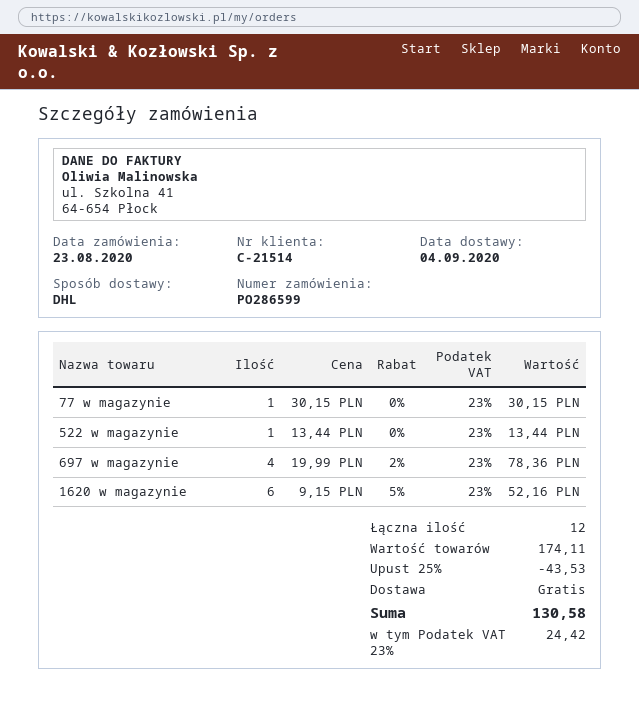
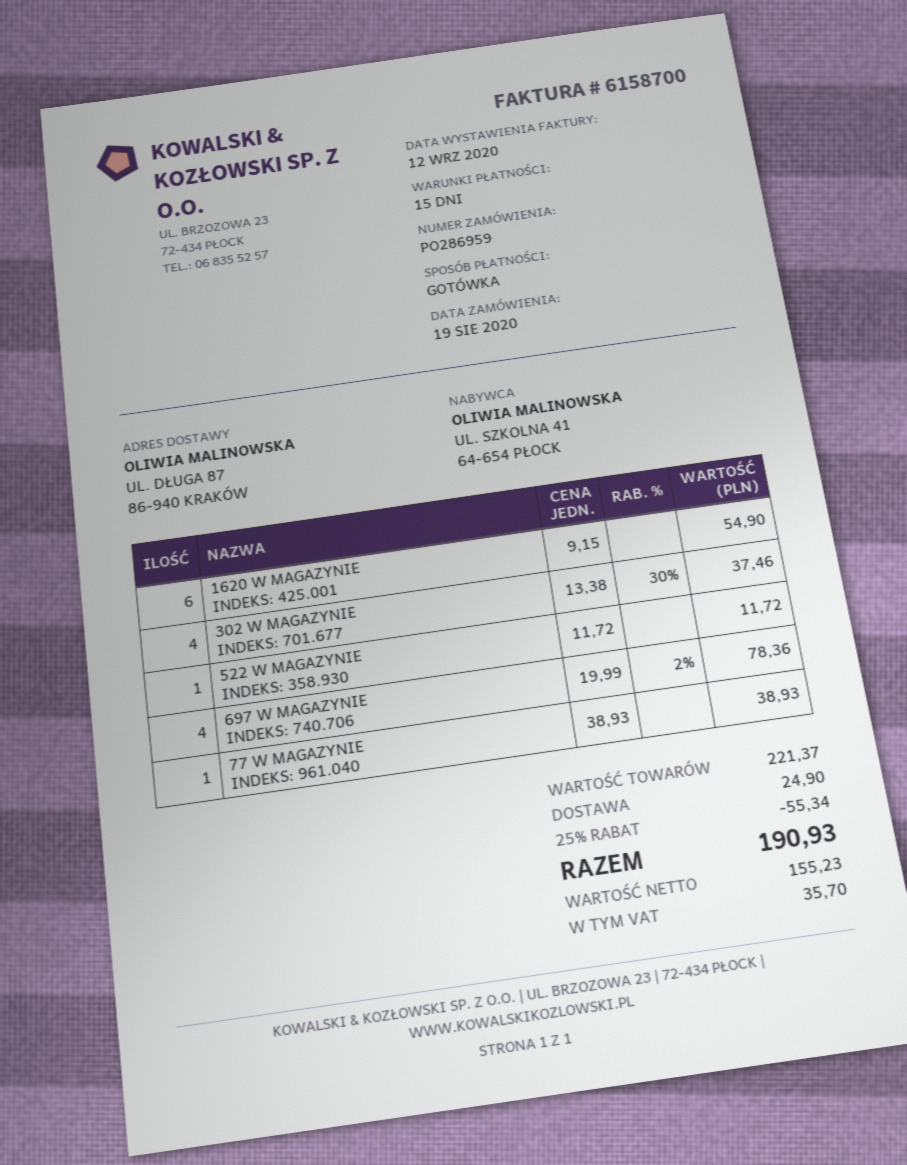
order number: PO286599 -> PO286959
order date: 2020-08-23 -> 2020-08-19
77 w magazynie: 1 x 30.15 = 30.15 -> 1 x 38.93 = 38.93
522 w magazynie: 1 x 13.44 = 13.44 -> 1 x 11.72 = 11.72
1620 w magazynie: 6 x 9.15 - 5% = 52.16 -> 6 x 9.15 = 54.90
302 W MAGAZYNIE: none -> 4 x 13.38 - 30% = 37.46
subtotal: 174.11 -> 221.37
discount: 25% = 43.53 -> 25% = 55.34
shipping: 0.00 -> 24.90
tax: 24.42 -> 35.70
total: 130.58 -> 190.93

